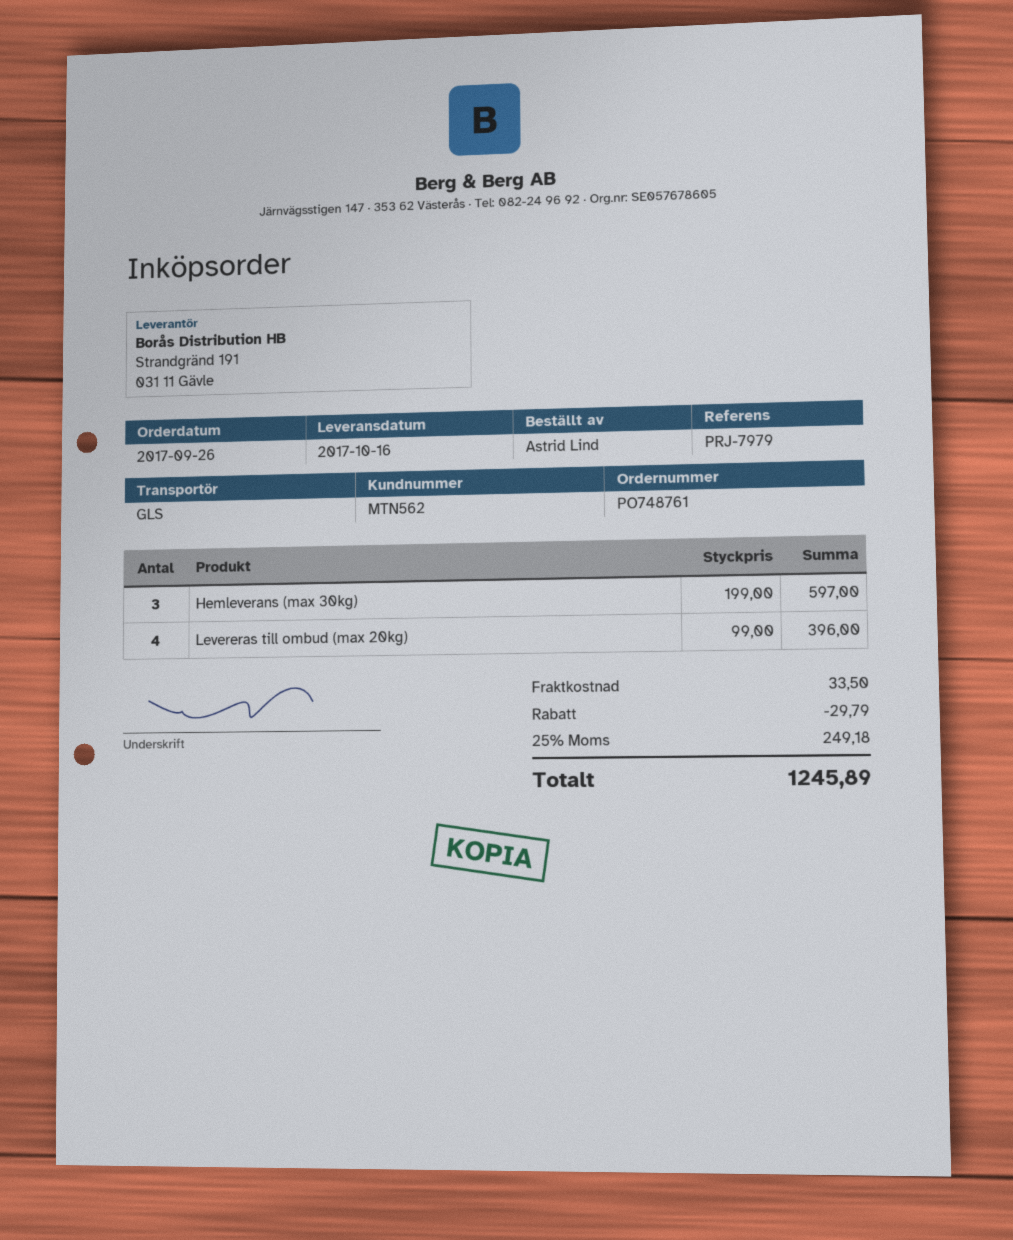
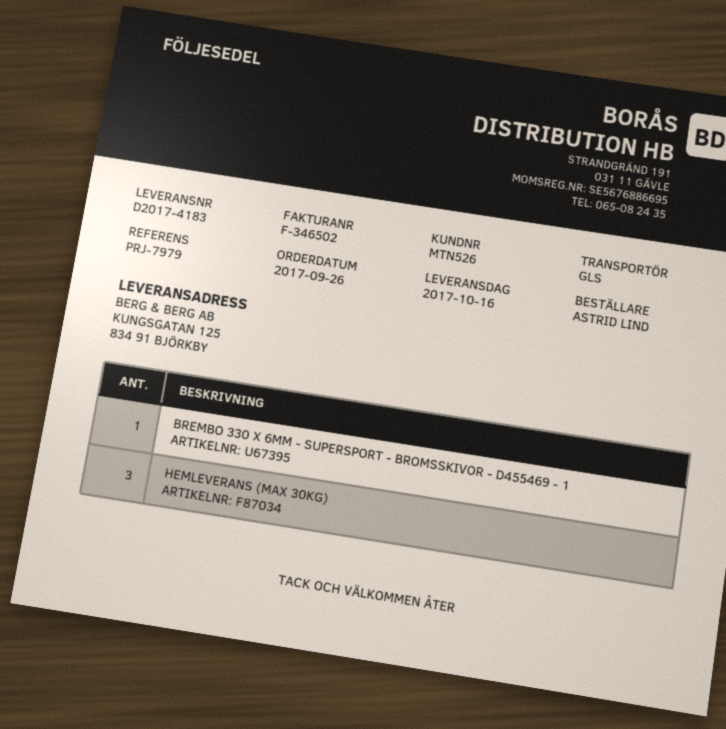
customer number: MTN562 -> MTN526
Levereras till ombud (max 20kg): 4 -> none
BREMBO 330 X 6MM - SUPERSPORT - BROMSSKIVOR - D455469 - 1: none -> 1

